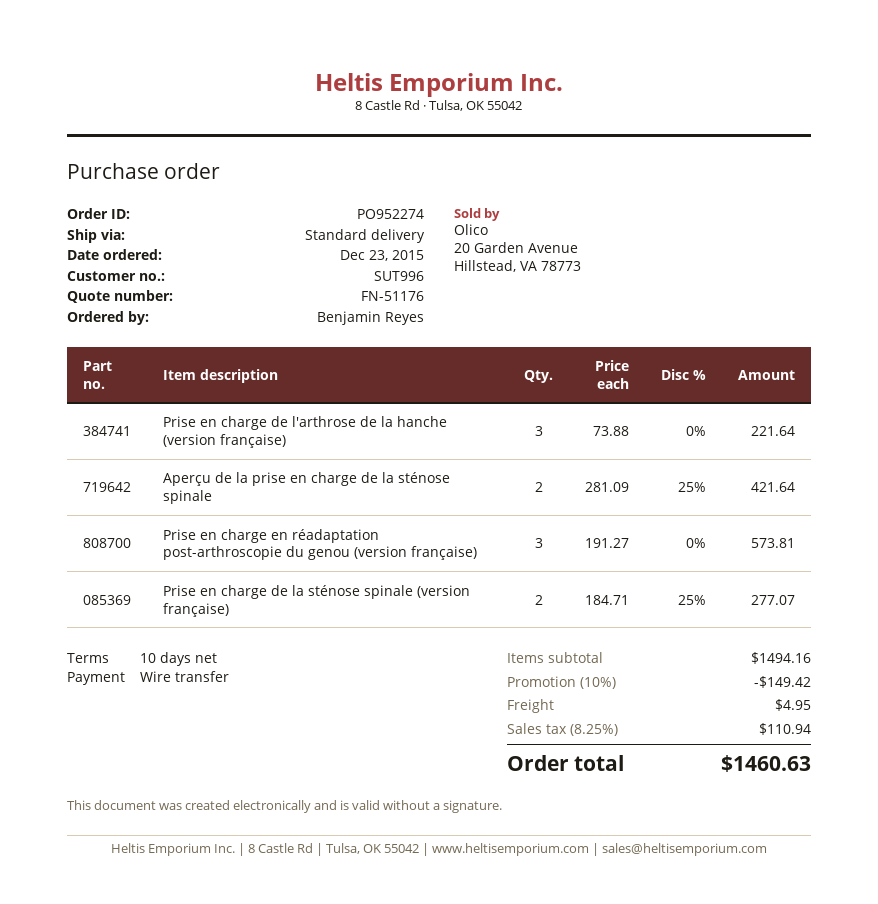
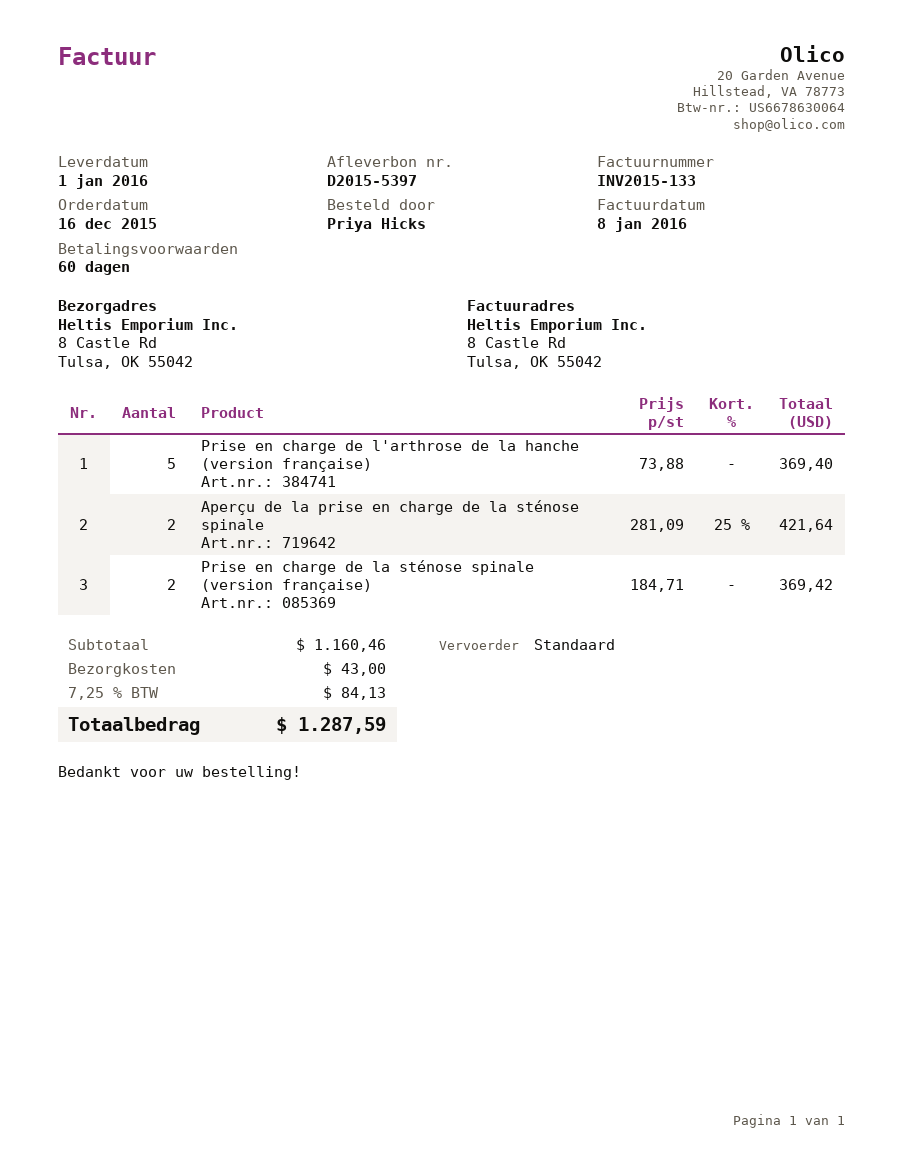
order date: 2015-12-23 -> 2015-12-16
payment terms: 10 days -> 60 days
ordered by: Benjamin Reyes -> Priya Hicks
Prise en charge de l'arthrose de la hanche (version française): 3 x 73.88 = 221.64 -> 5 x 73.88 = 369.40
Prise en charge en réadaptation post-arthroscopie du genou (version française): 3 x 191.27 = 573.81 -> none
Prise en charge de la sténose spinale (version française): 2 x 184.71 - 25% = 277.07 -> 2 x 184.71 = 369.42
subtotal: 1494.16 -> 1160.46
discount: 10% = 149.42 -> none
shipping: 4.95 -> 43.00
tax: 8.25% = 110.94 -> 7.25% = 84.13
total: 1460.63 -> 1287.59

